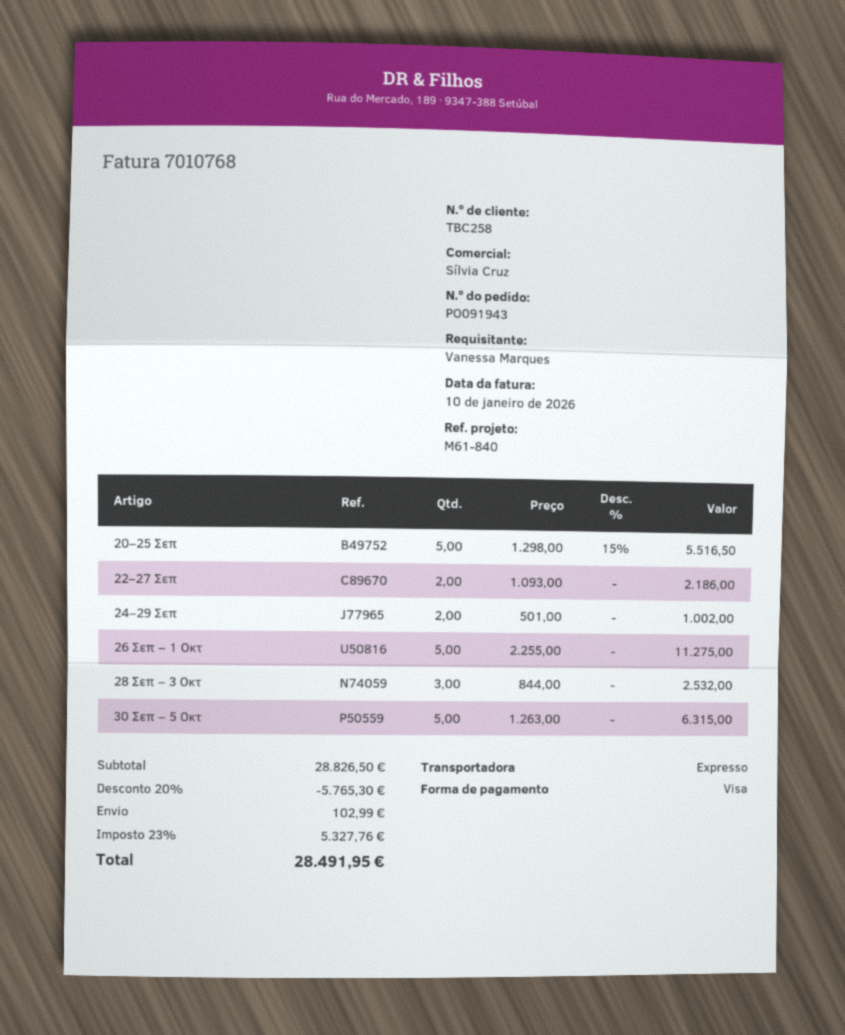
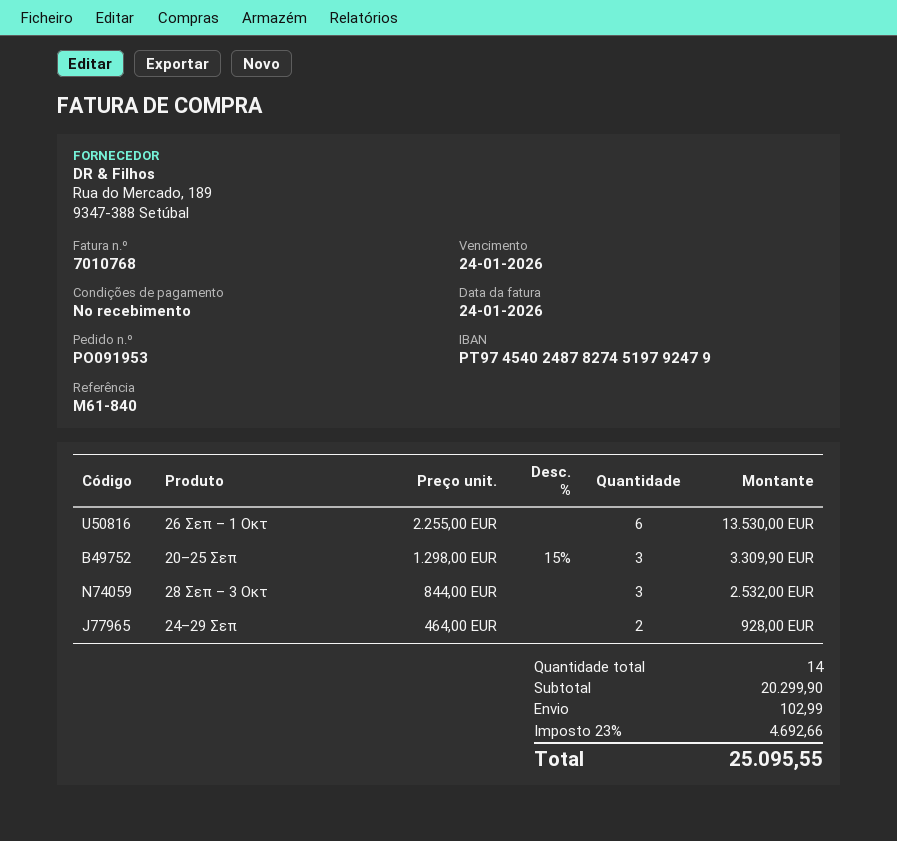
order number: PO091943 -> PO091953
invoice date: 2026-01-10 -> 2026-01-24
20–25 Σεπ: 5 x 1298.00 - 15% = 5516.50 -> 3 x 1298.00 - 15% = 3309.90
22–27 Σεπ: 2 x 1093.00 = 2186.00 -> none
24–29 Σεπ: 2 x 501.00 = 1002.00 -> 2 x 464.00 = 928.00
26 Σεπ – 1 Οκτ: 5 x 2255.00 = 11275.00 -> 6 x 2255.00 = 13530.00
30 Σεπ – 5 Οκτ: 5 x 1263.00 = 6315.00 -> none
subtotal: 28826.50 -> 20299.90
discount: 20% = 5765.30 -> none
tax: 23% = 5327.76 -> 23% = 4692.66
total: 28491.95 -> 25095.55

